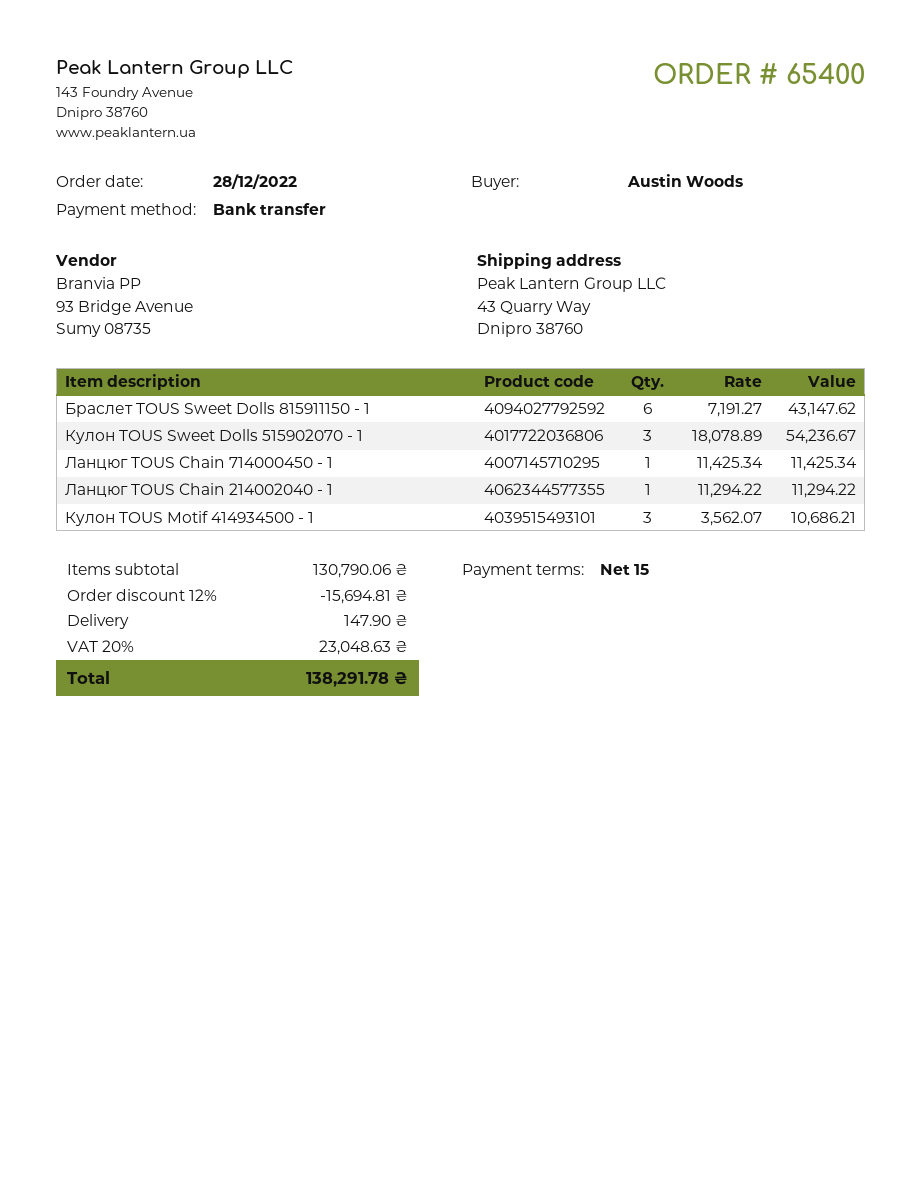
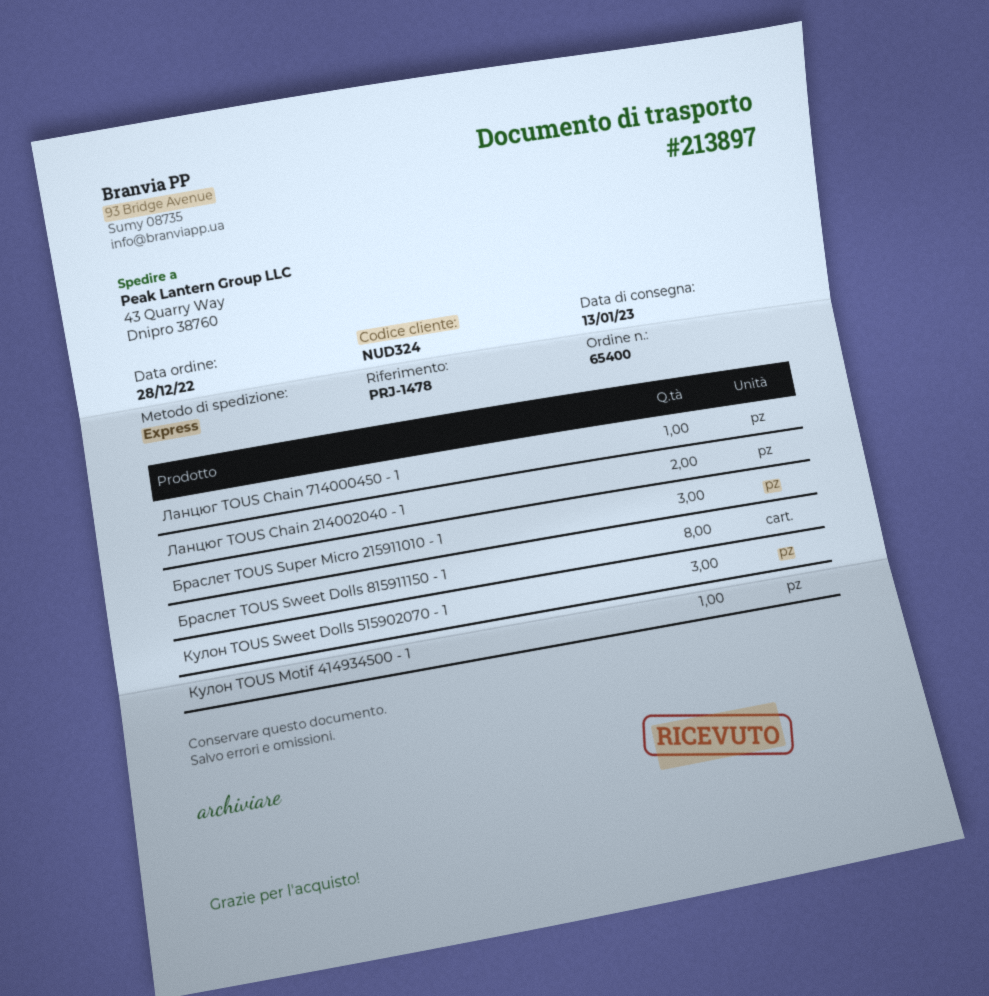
Браслет TOUS Sweet Dolls 815911150 - 1: 6 -> 8
Ланцюг TOUS Chain 214002040 - 1: 1 -> 2
Кулон TOUS Motif 414934500 - 1: 3 -> 1
Браслет TOUS Super Micro 215911010 - 1: none -> 3

